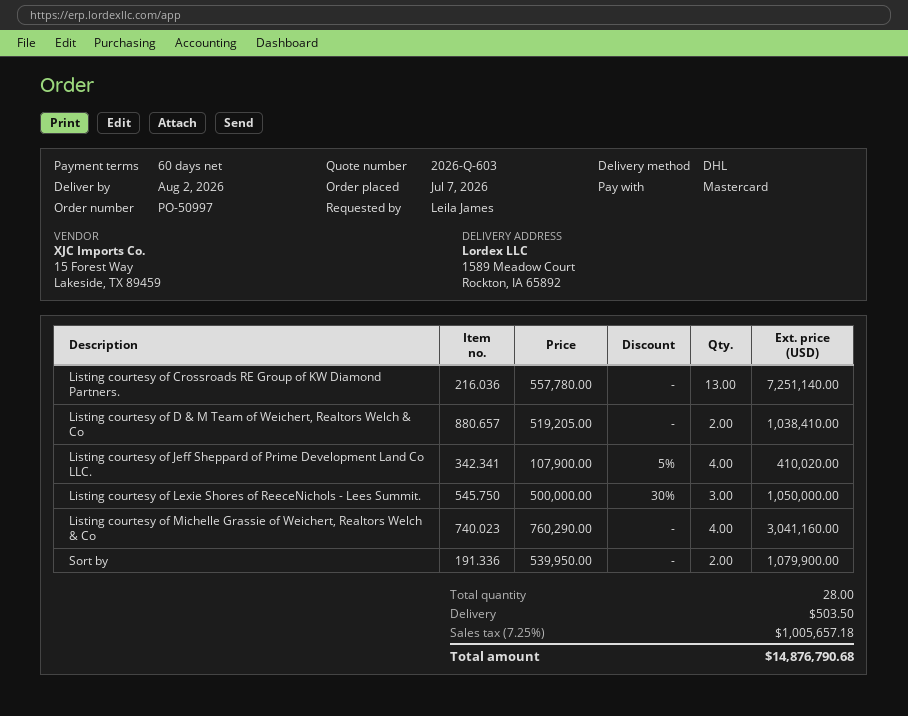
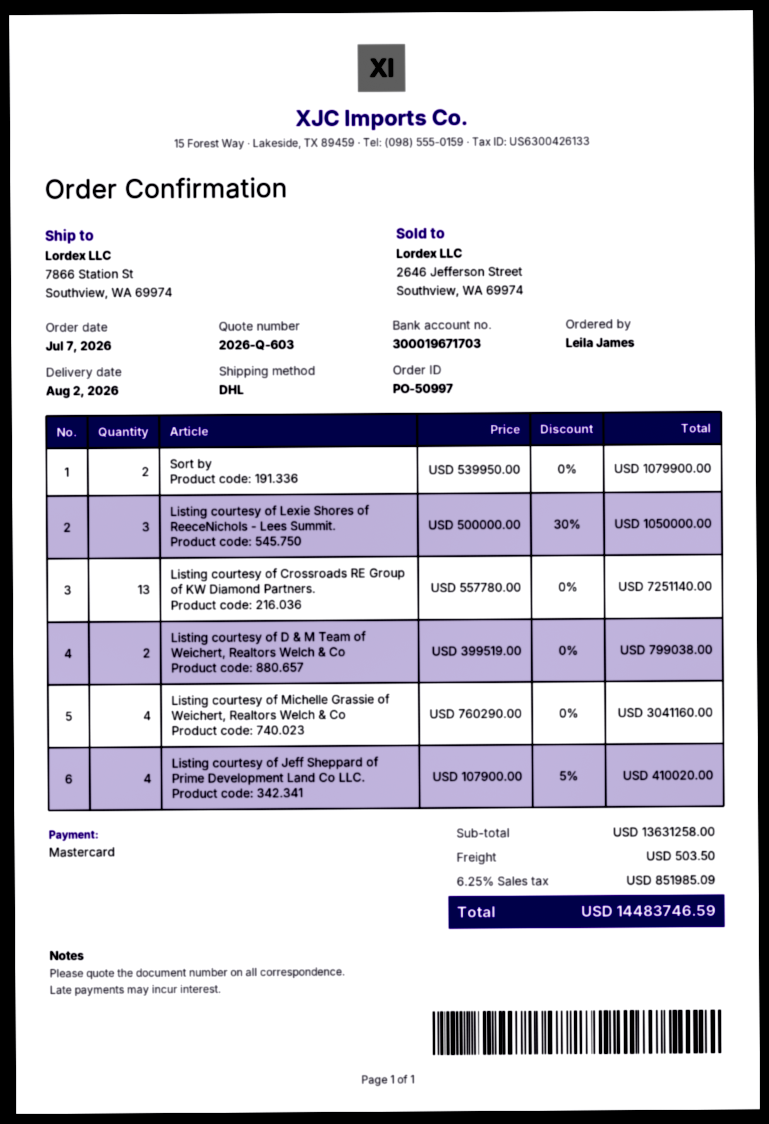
ship to: 1589 Meadow Court, Rockton, IA 65892 -> 7866 Station St, Southview, WA 69974
Listing courtesy of D & M Team of Weichert, Realtors Welch & Co: 2 x 519205.00 = 1038410.00 -> 2 x 399519.00 = 799038.00
tax: 7.25% = 1005657.18 -> 6.25% = 851985.09
total: 14876790.68 -> 14483746.59

